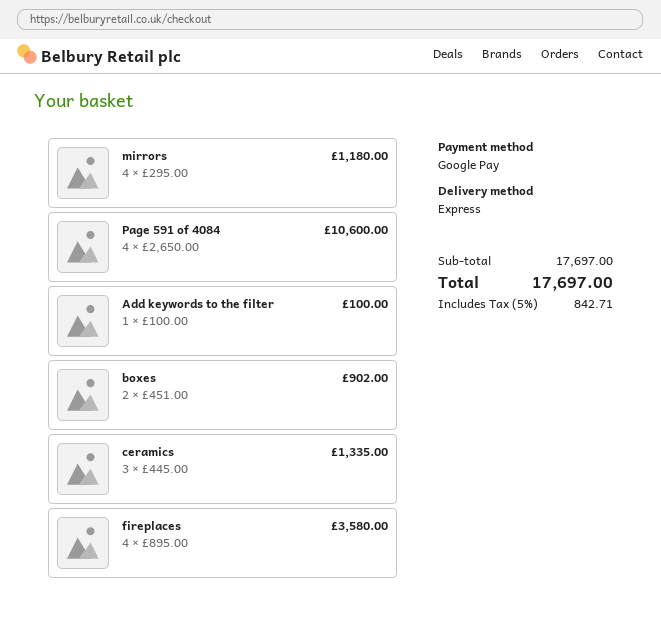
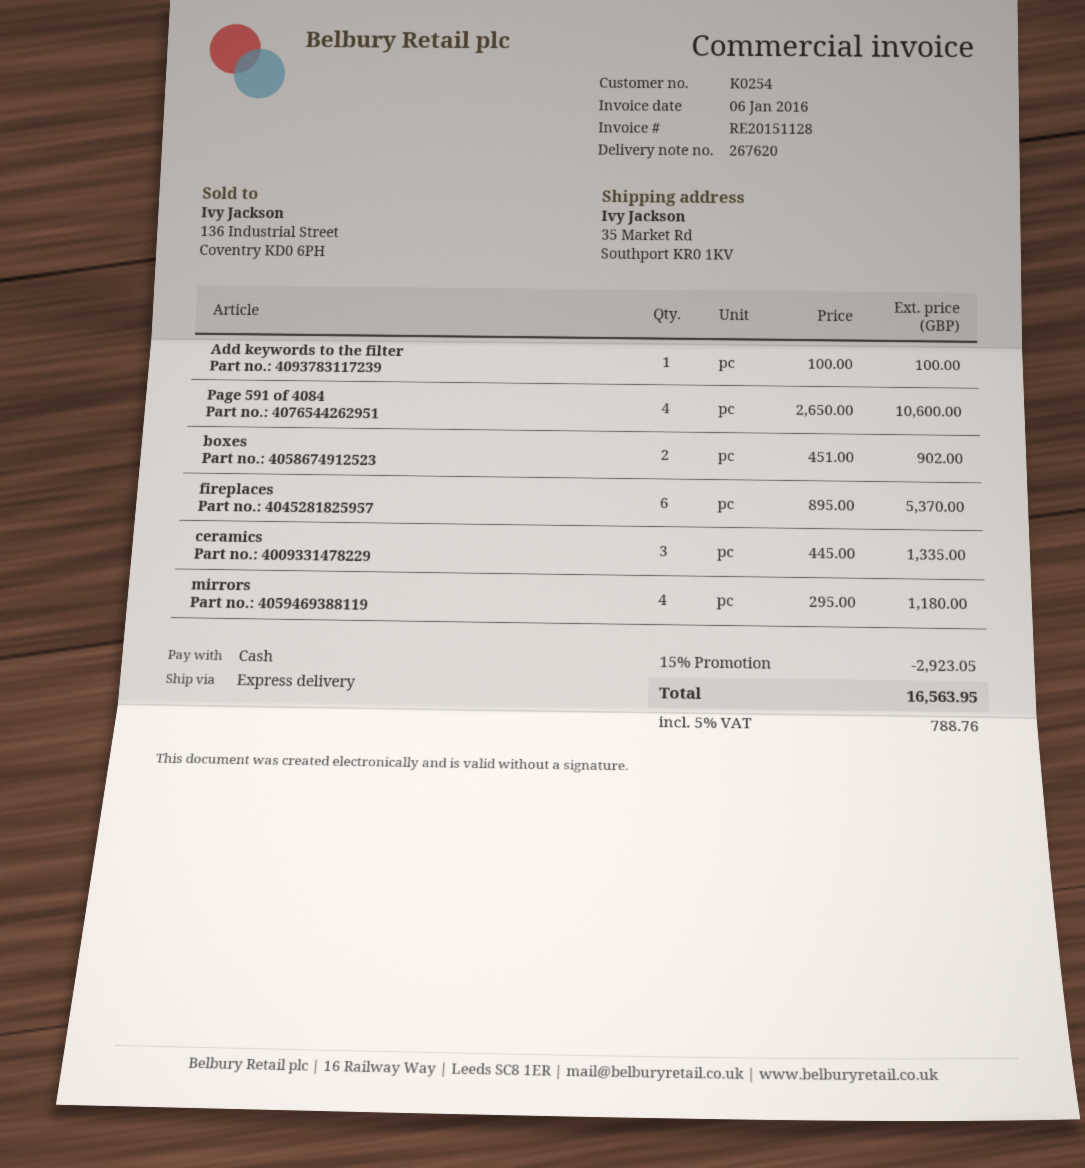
payment method: Google Pay -> cash
fireplaces: 4 x 895.00 = 3580.00 -> 6 x 895.00 = 5370.00
discount: none -> 15% = 2923.05
tax: 5% = 842.71 -> 5% = 788.76
total: 17697.00 -> 16563.95

